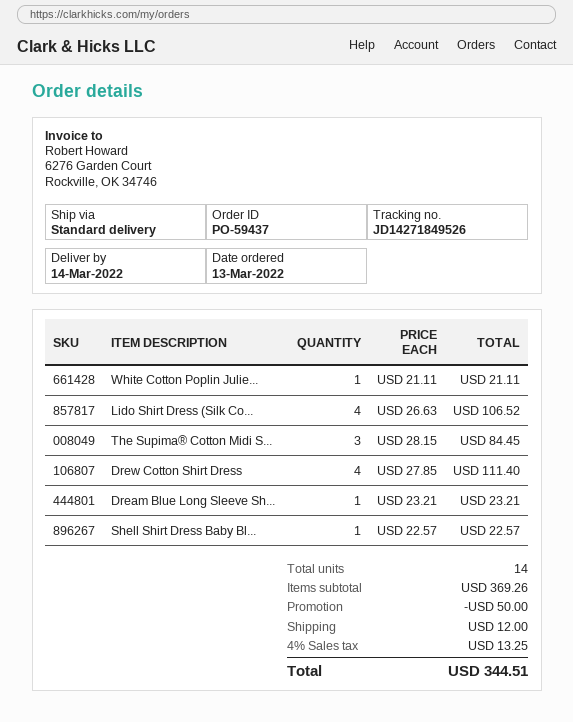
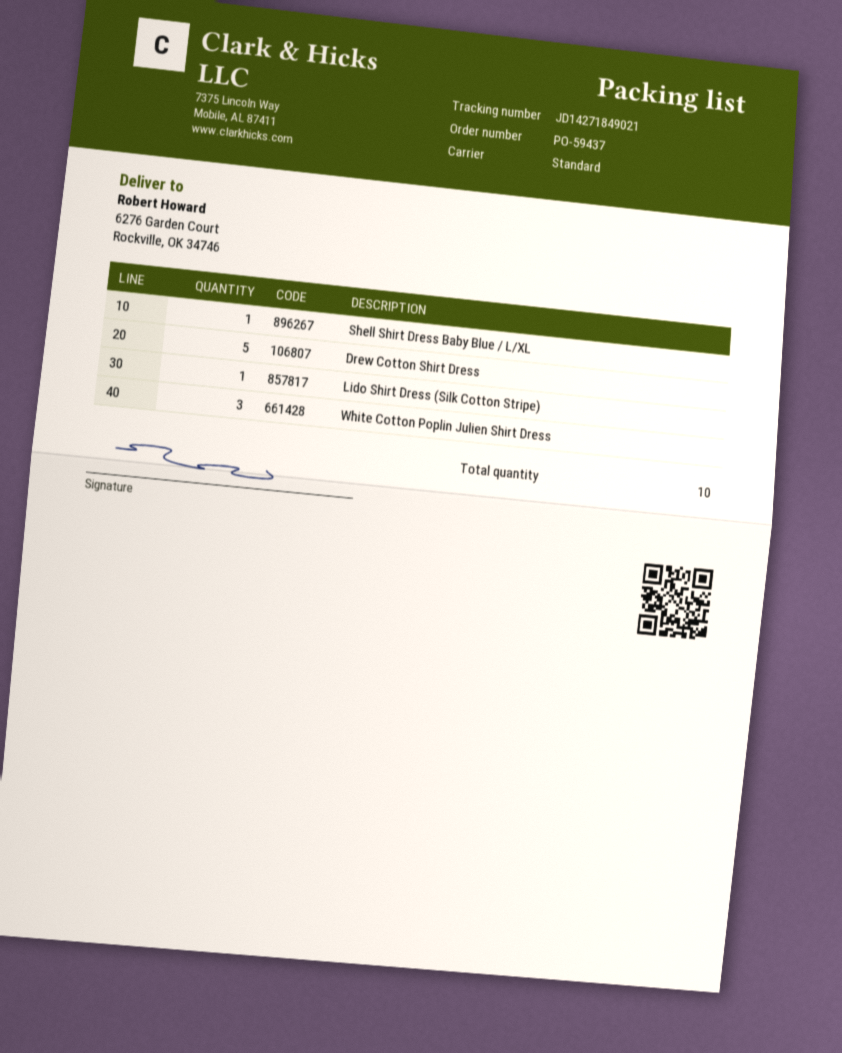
tracking number: JD14271849526 -> JD14271849021
White Cotton Poplin Julie...: 1 -> 3
Lido Shirt Dress (Silk Co...: 4 -> 1
The Supima® Cotton Midi S...: 3 -> none
Drew Cotton Shirt Dress: 4 -> 5
Dream Blue Long Sleeve Sh...: 1 -> none
total quantity: 14 -> 10

